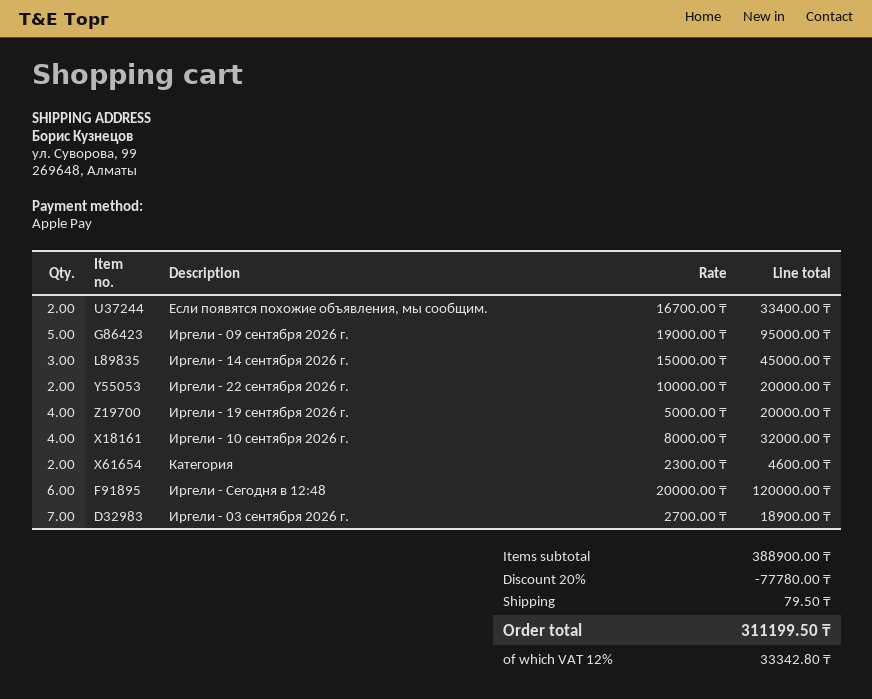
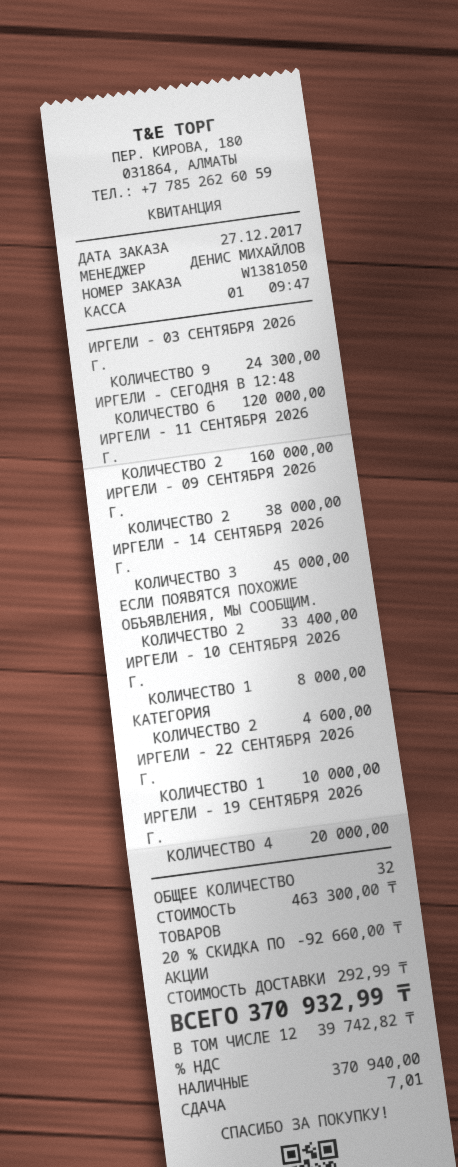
payment method: Apple Pay -> cash
Иргели - 09 сентября 2026 г.: 5 for 95000.00 -> 2 for 38000.00
Иргели - 22 сентября 2026 г.: 2 for 20000.00 -> 1 for 10000.00
Иргели - 10 сентября 2026 г.: 4 for 32000.00 -> 1 for 8000.00
Иргели - 03 сентября 2026 г.: 7 for 18900.00 -> 9 for 24300.00
ИРГЕЛИ - 11 СЕНТЯБРЯ 2026 Г.: none -> 2 for 160000.00
subtotal: 388900.00 -> 463300.00
discount: 20% = 77780.00 -> 20% = 92660.00
shipping: 79.50 -> 292.99
tax: 12% = 33342.80 -> 12% = 39742.82
total: 311199.50 -> 370932.99

